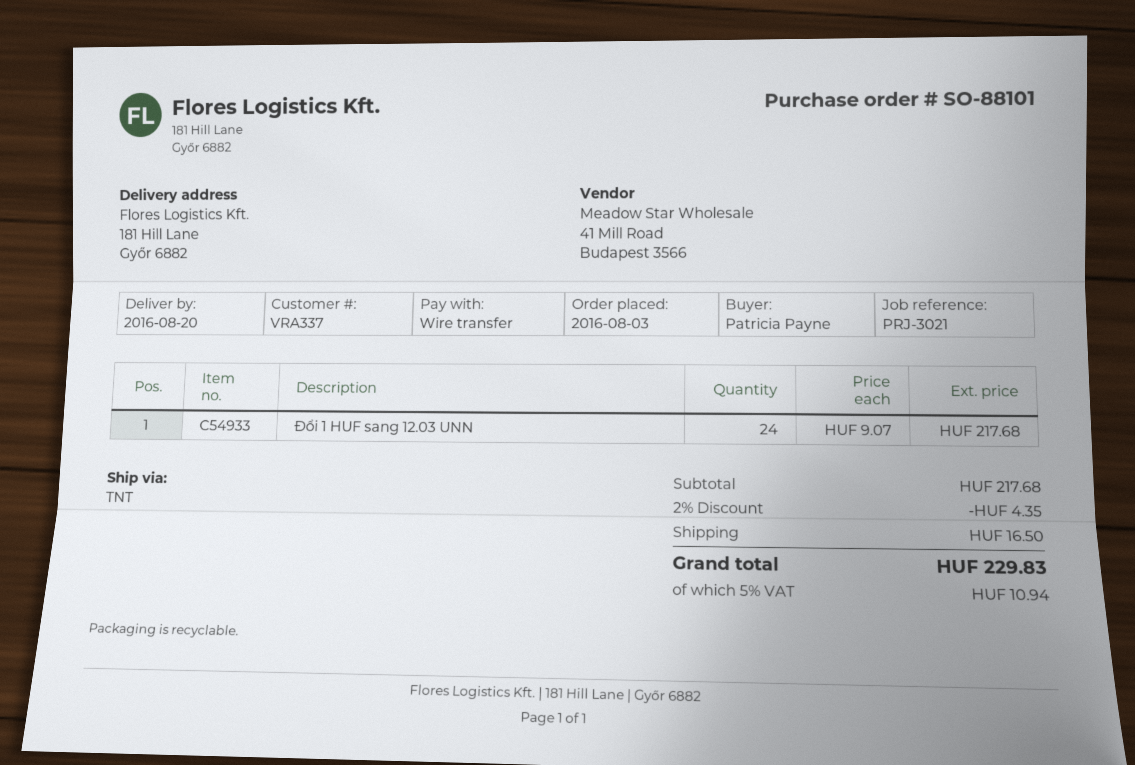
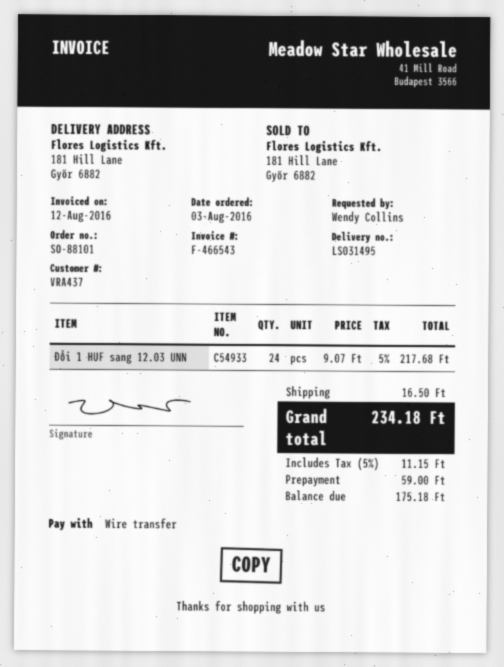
customer number: VRA337 -> VRA437
ordered by: Patricia Payne -> Wendy Collins
discount: 2% = 4.35 -> none
tax: 5% = 10.94 -> 5% = 11.15
total: 229.83 -> 234.18

